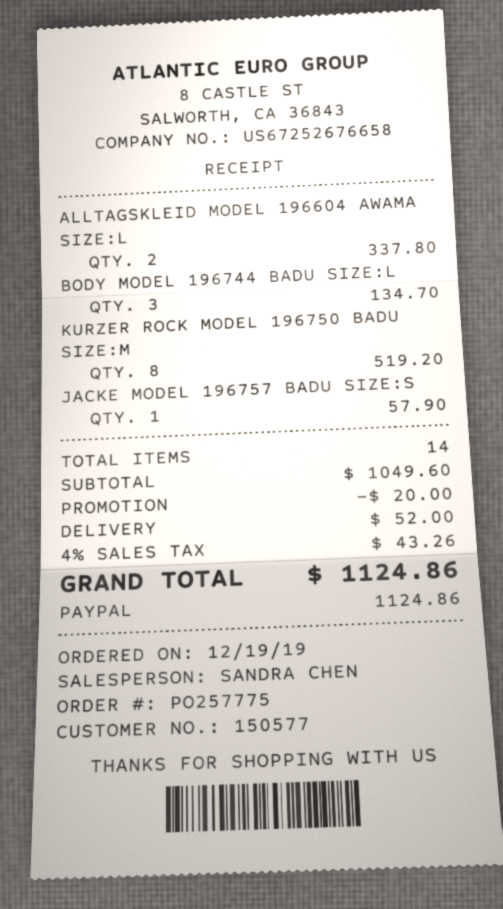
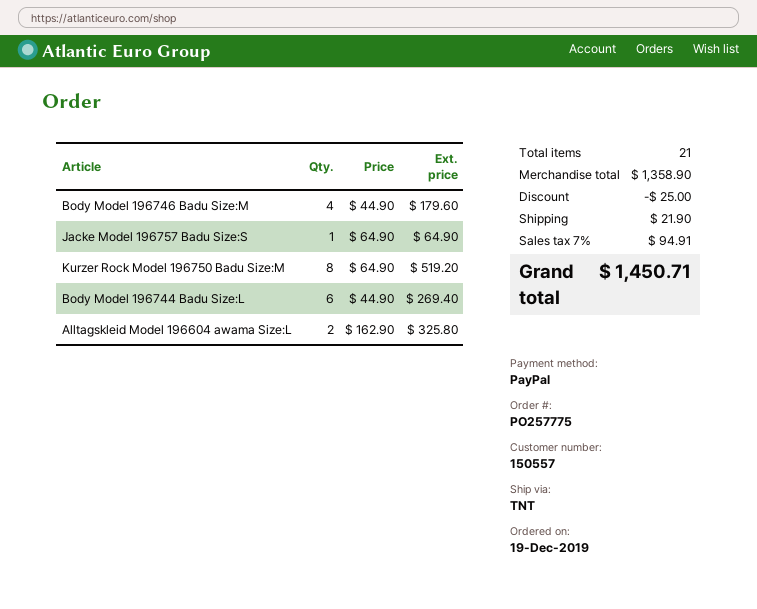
customer number: 150577 -> 150557
ALLTAGSKLEID MODEL 196604 AWAMA SIZE:L: 2 for 337.80 -> 2 for 325.80
BODY MODEL 196744 BADU SIZE:L: 3 for 134.70 -> 6 for 269.40
JACKE MODEL 196757 BADU SIZE:S: 1 for 57.90 -> 1 for 64.90
Body Model 196746 Badu Size:M: none -> 4 for 179.60
total quantity: 14 -> 21
subtotal: 1049.60 -> 1358.90
discount: 20.00 -> 25.00
shipping: 52.00 -> 21.90
tax: 4% = 43.26 -> 7% = 94.91
total: 1124.86 -> 1450.71

